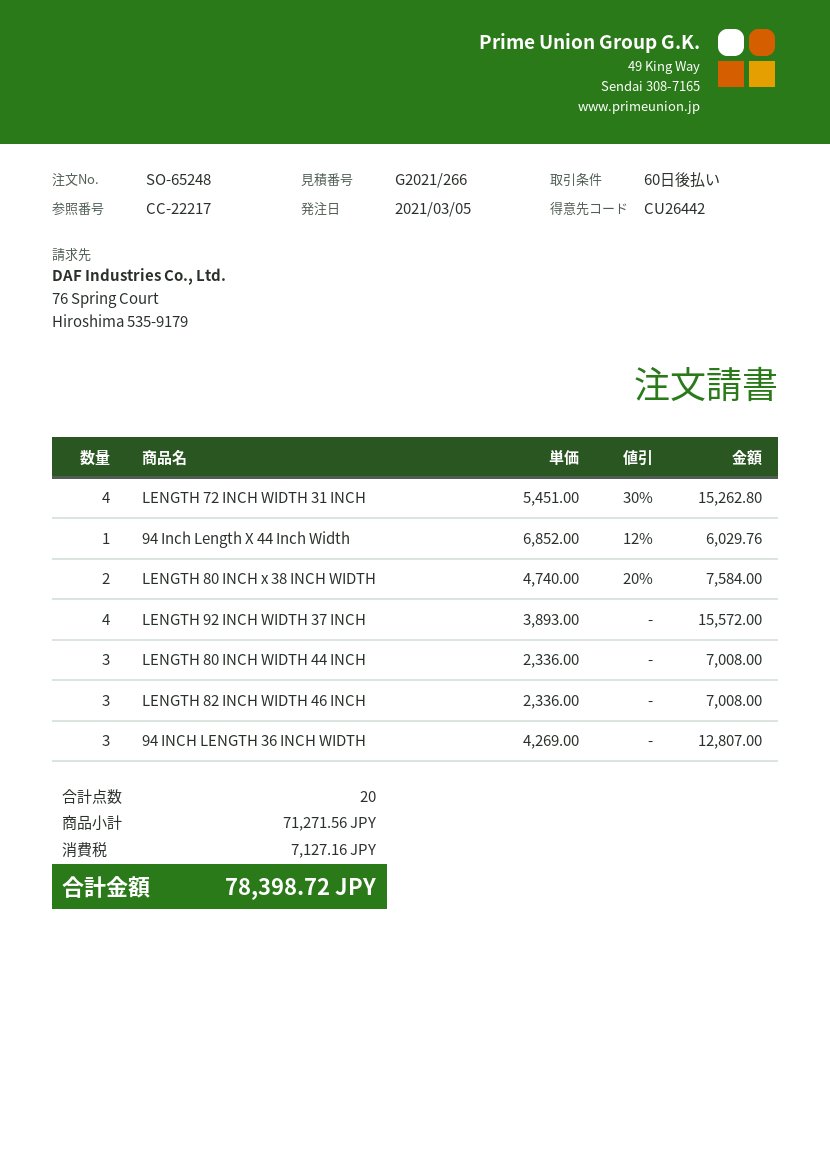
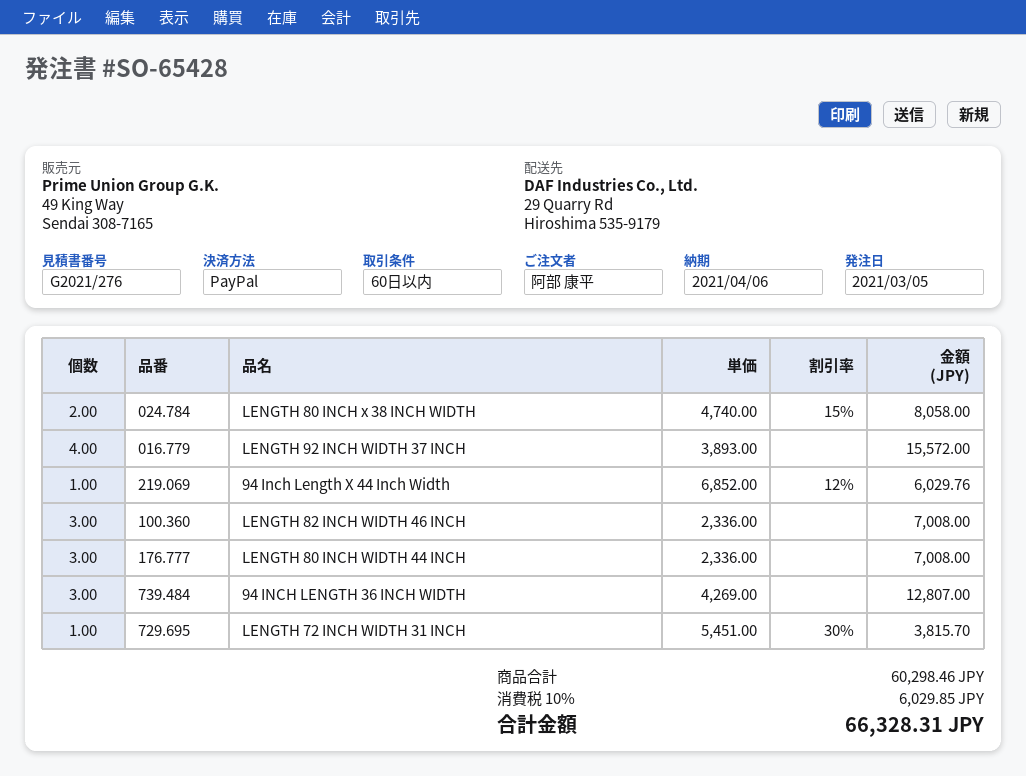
quote number: G2021/266 -> G2021/276
order number: SO-65248 -> SO-65428
LENGTH 72 INCH WIDTH 31 INCH: 4 x 5451.00 - 30% = 15262.80 -> 1 x 5451.00 - 30% = 3815.70
LENGTH 80 INCH x 38 INCH WIDTH: 2 x 4740.00 - 20% = 7584.00 -> 2 x 4740.00 - 15% = 8058.00
subtotal: 71271.56 -> 60298.46
tax: 7127.16 -> 6029.85
total: 78398.72 -> 66328.31

